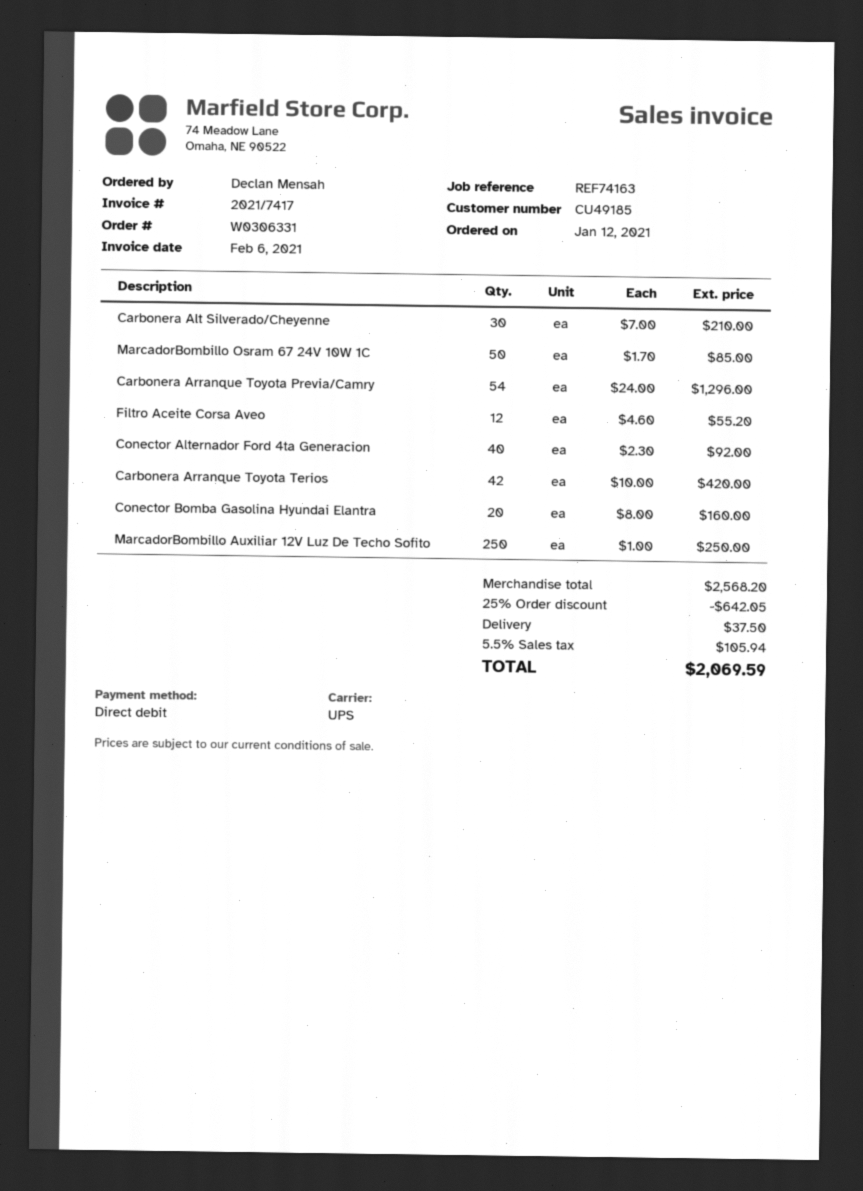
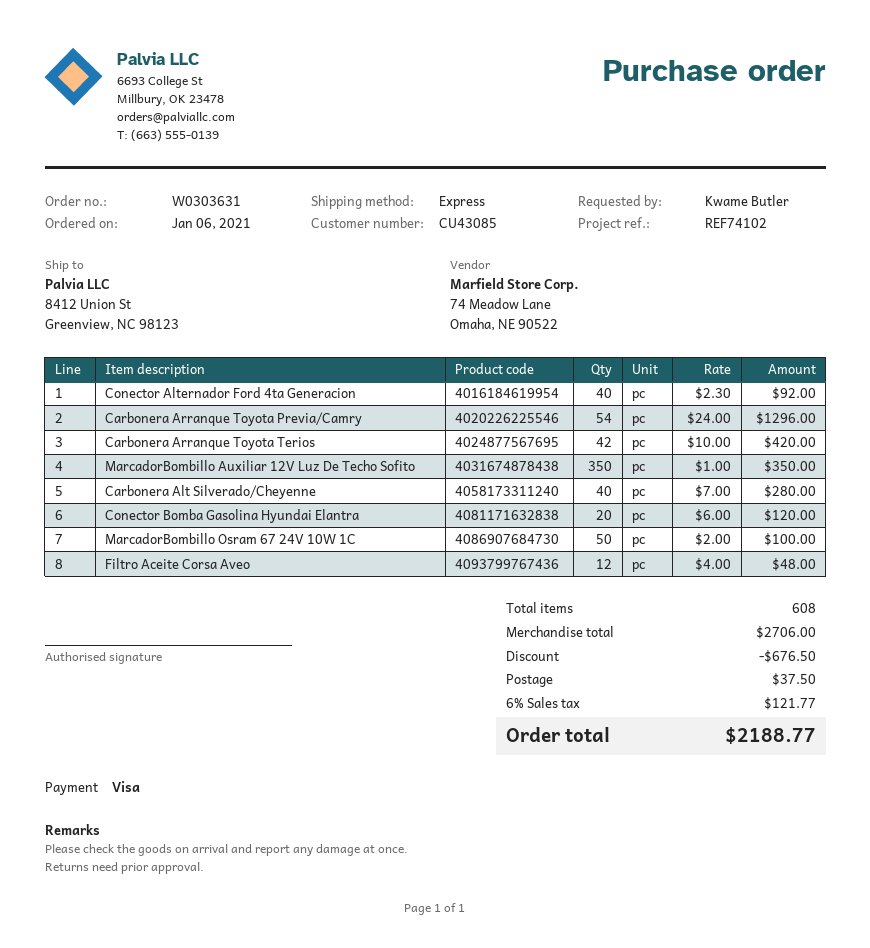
order number: W0306331 -> W0303631
order date: 2021-01-12 -> 2021-01-06
customer number: CU49185 -> CU43085
reference: REF74163 -> REF74102
ordered by: Declan Mensah -> Kwame Butler
payment method: direct debit -> Visa
shipping method: UPS -> express
Carbonera Alt Silverado/Cheyenne: 30 x 7.00 = 210.00 -> 40 x 7.00 = 280.00
MarcadorBombillo Osram 67 24V 10W 1C: 50 x 1.70 = 85.00 -> 50 x 2.00 = 100.00
Filtro Aceite Corsa Aveo: 12 x 4.60 = 55.20 -> 12 x 4.00 = 48.00
Conector Bomba Gasolina Hyundai Elantra: 20 x 8.00 = 160.00 -> 20 x 6.00 = 120.00
MarcadorBombillo Auxiliar 12V Luz De Techo Sofito: 250 x 1.00 = 250.00 -> 350 x 1.00 = 350.00
subtotal: 2568.20 -> 2706.00
discount: 642.05 -> 676.50
tax: 5.5% = 105.94 -> 6% = 121.77
total: 2069.59 -> 2188.77

